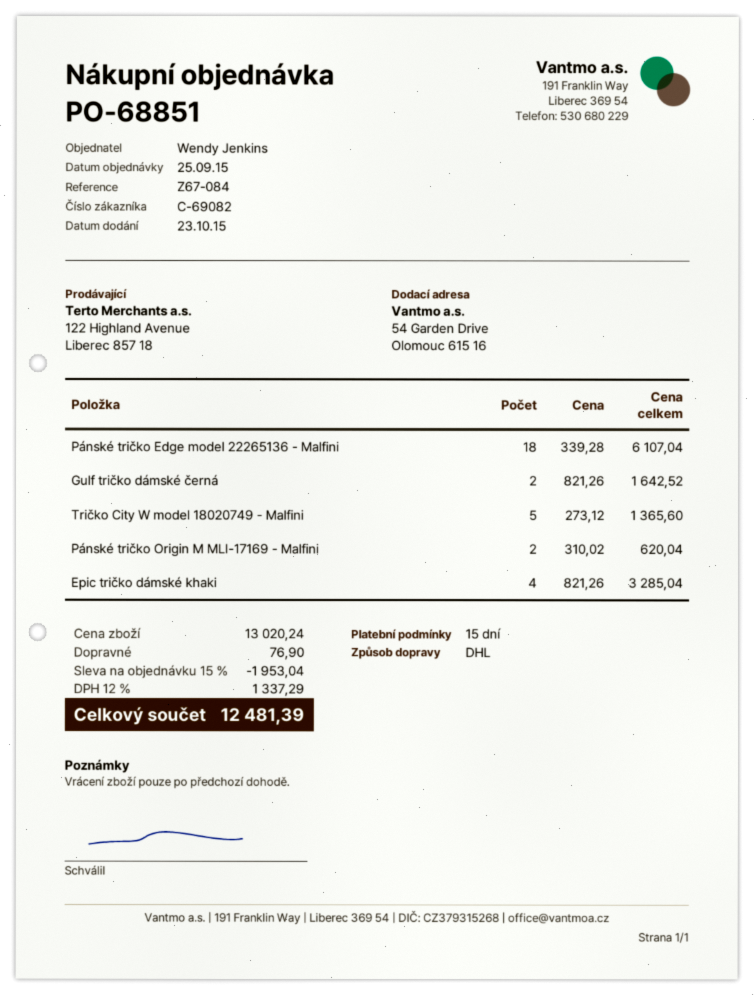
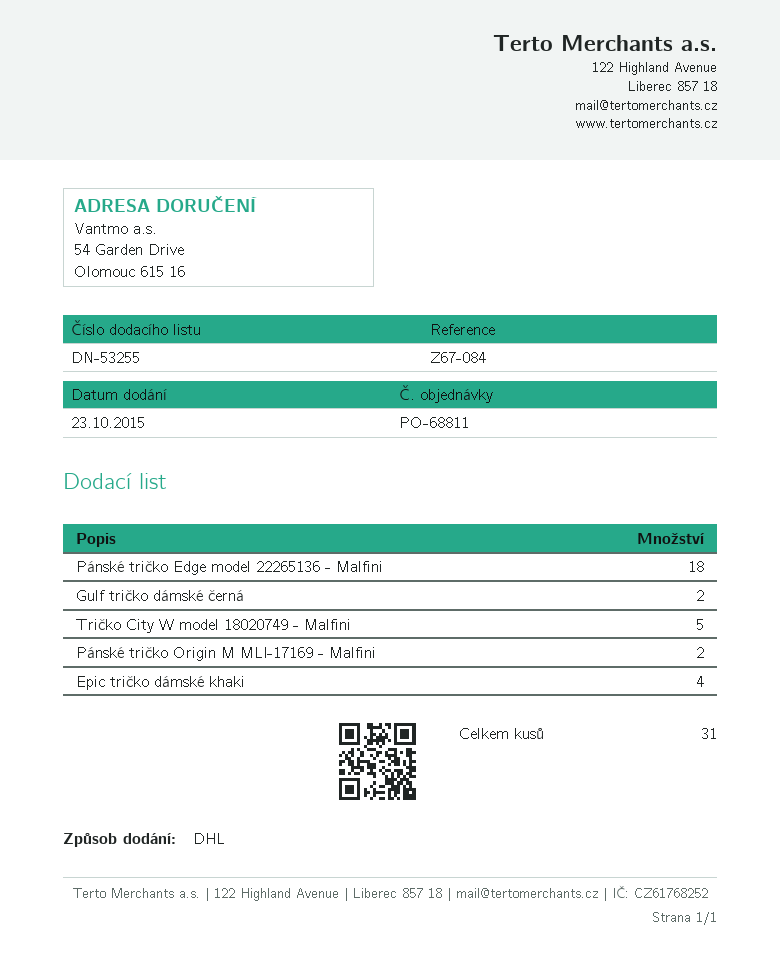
order number: PO-68851 -> PO-68811

